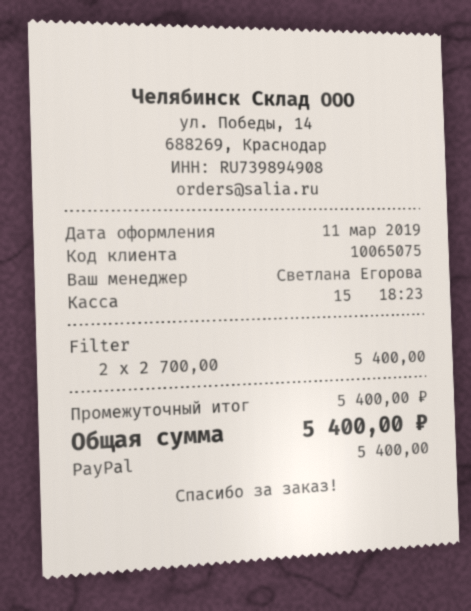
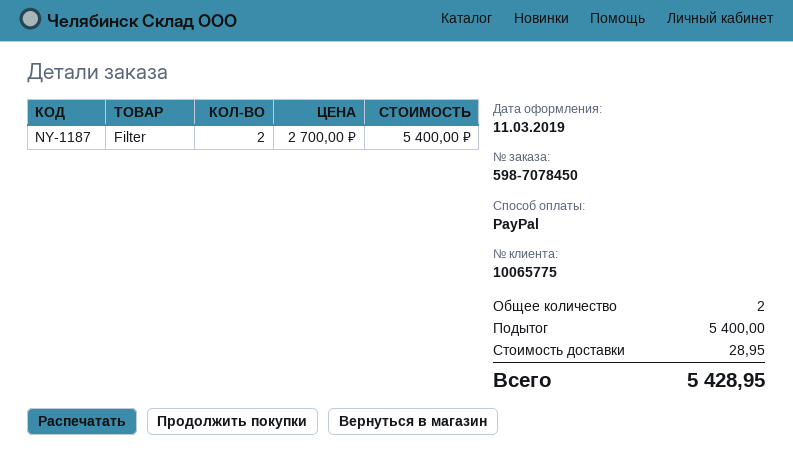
customer number: 10065075 -> 10065775
shipping: none -> 28.95
total: 5400.00 -> 5428.95

